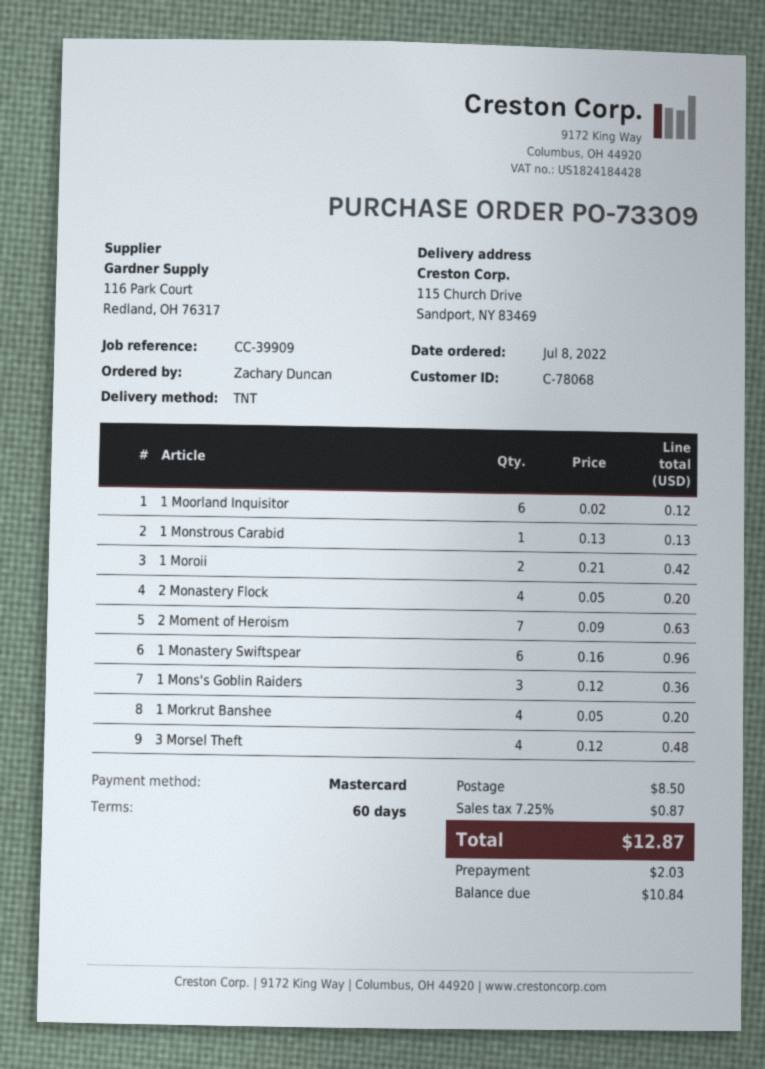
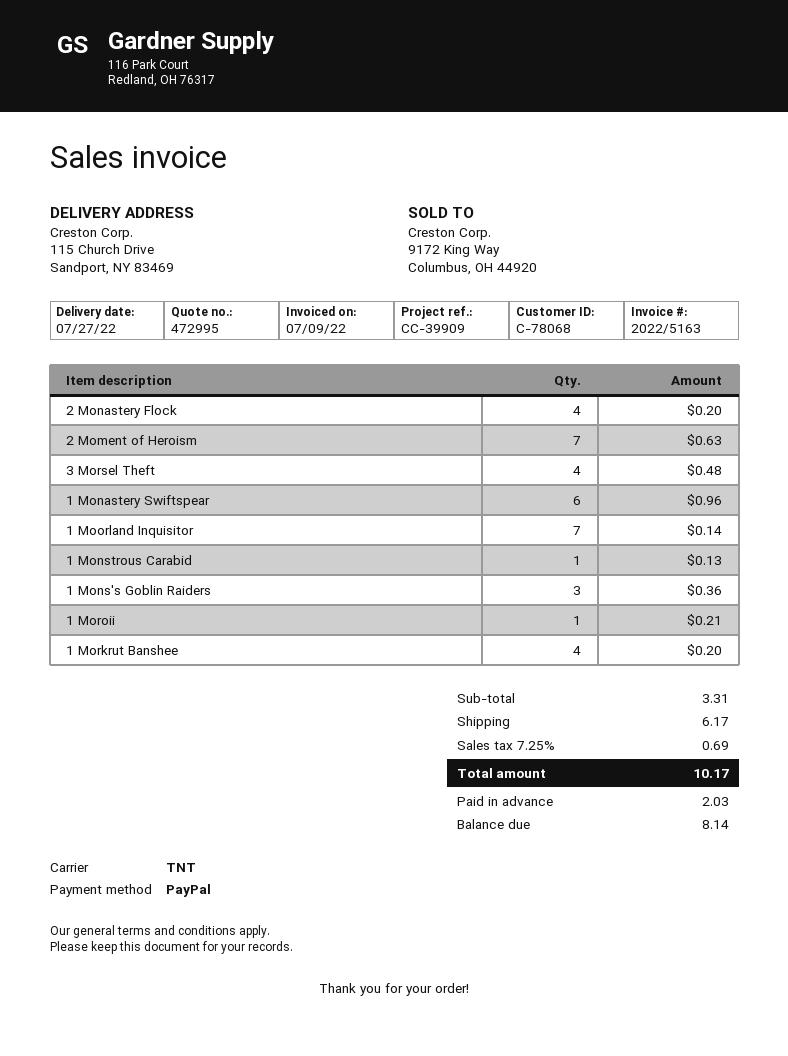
payment method: Mastercard -> PayPal
1 Moorland Inquisitor: 6 for 0.12 -> 7 for 0.14
1 Moroii: 2 for 0.42 -> 1 for 0.21
shipping: 8.50 -> 6.17
tax: 7.25% = 0.87 -> 7.25% = 0.69
total: 12.87 -> 10.17
balance: 10.84 -> 8.14

